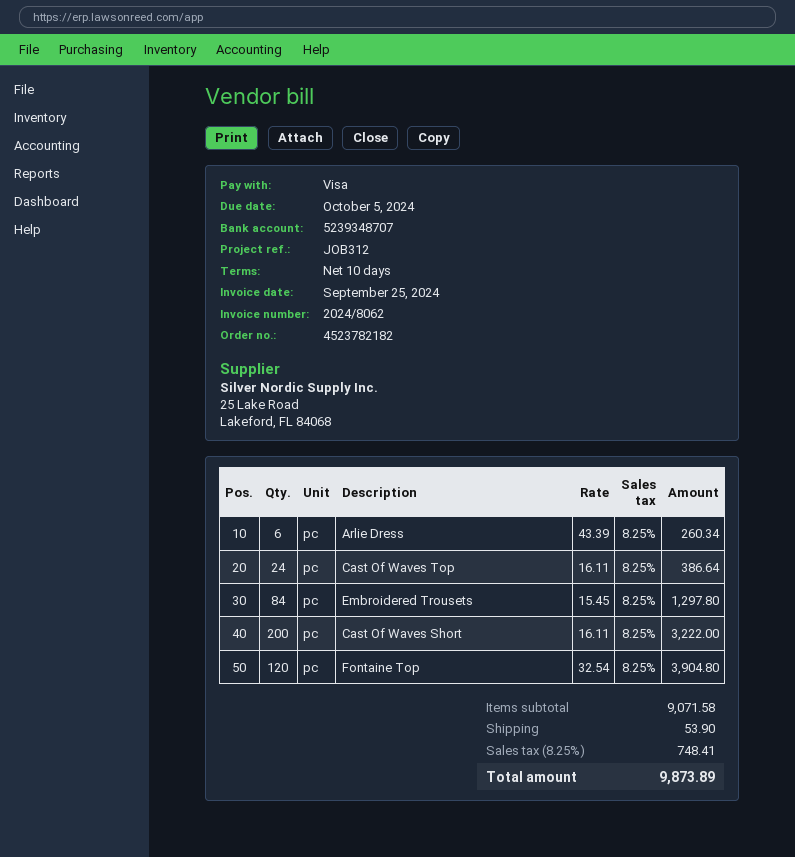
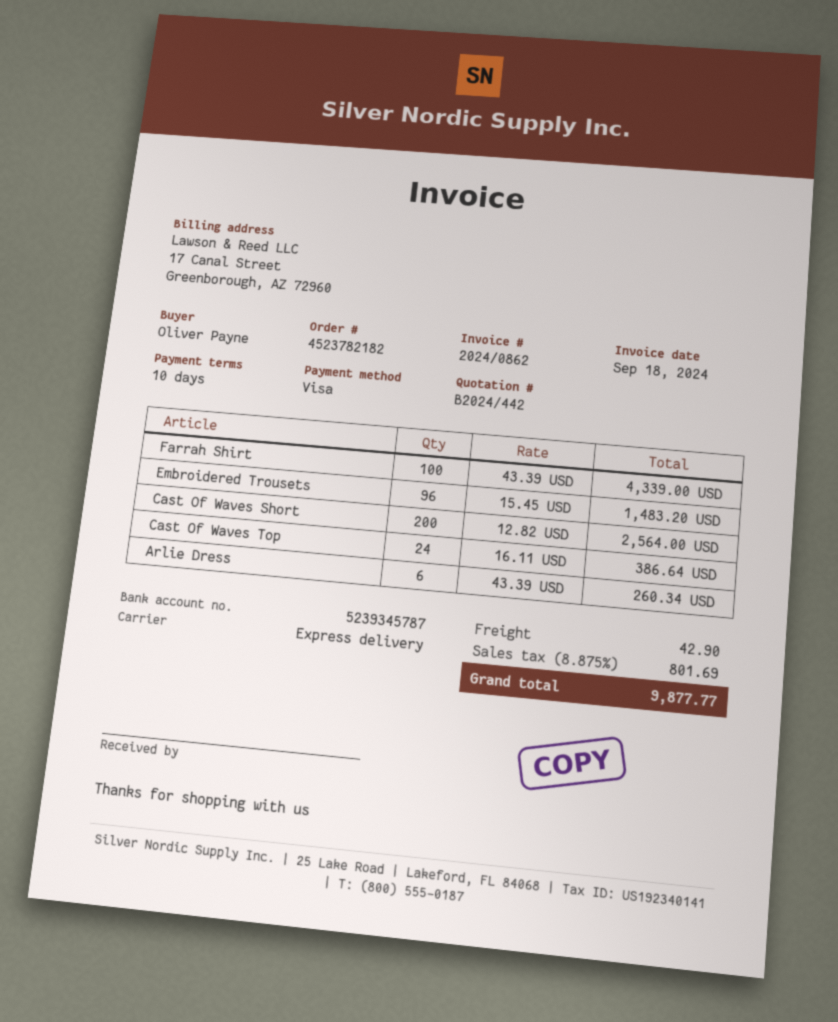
invoice number: 2024/8062 -> 2024/0862
invoice date: 2024-09-25 -> 2024-09-18
bank account: 5239348707 -> 5239345787
Embroidered Trousets: 84 x 15.45 = 1297.80 -> 96 x 15.45 = 1483.20
Cast Of Waves Short: 200 x 16.11 = 3222.00 -> 200 x 12.82 = 2564.00
Fontaine Top: 120 x 32.54 = 3904.80 -> none
Farrah Shirt: none -> 100 x 43.39 = 4339.00
shipping: 53.90 -> 42.90
tax: 8.25% = 748.41 -> 8.875% = 801.69
total: 9873.89 -> 9877.77

